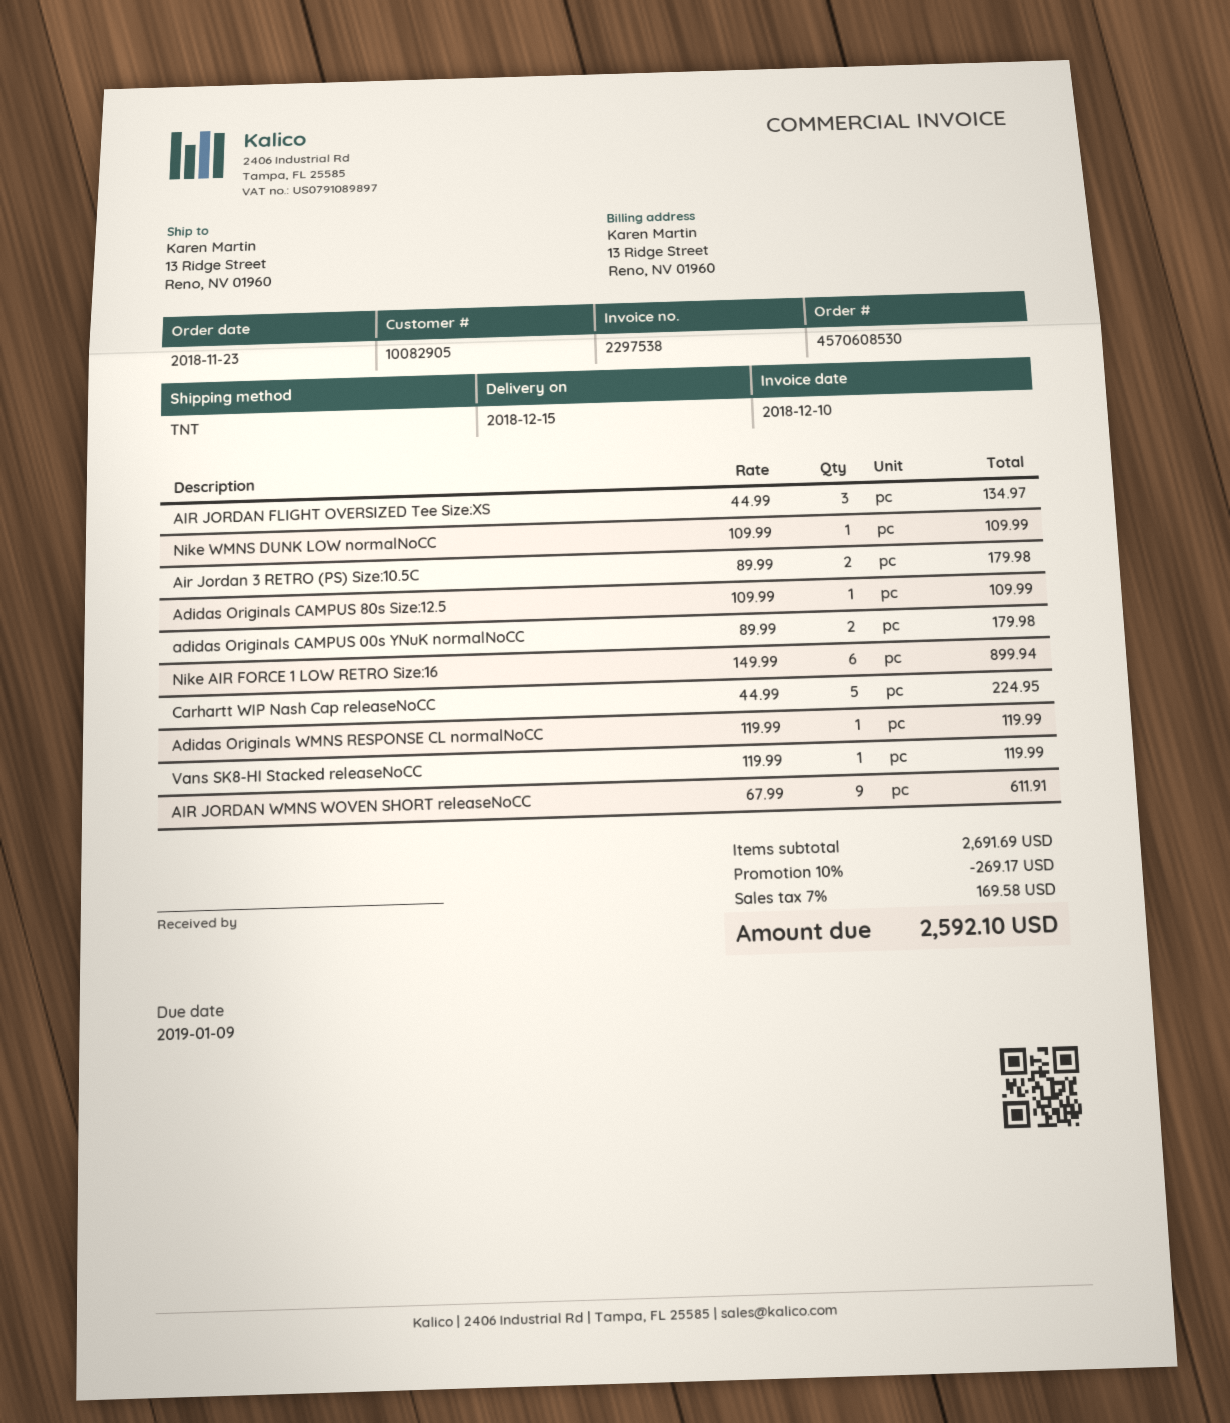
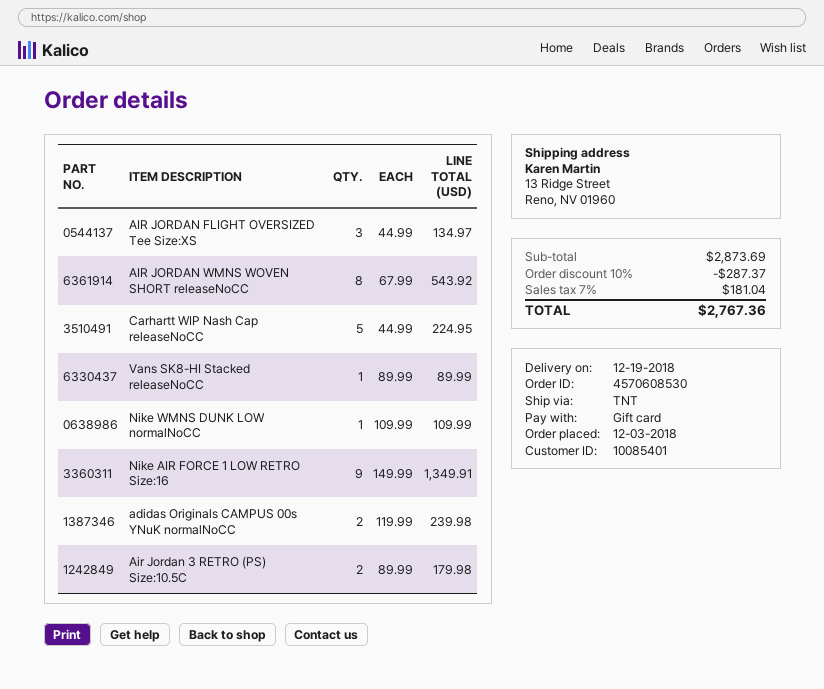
order date: 2018-11-23 -> 2018-12-03
delivery date: 2018-12-15 -> 2018-12-19
customer number: 10082905 -> 10085401
Adidas Originals CAMPUS 80s Size:12.5: 1 x 109.99 = 109.99 -> none
adidas Originals CAMPUS 00s YNuK normalNoCC: 2 x 89.99 = 179.98 -> 2 x 119.99 = 239.98
Nike AIR FORCE 1 LOW RETRO Size:16: 6 x 149.99 = 899.94 -> 9 x 149.99 = 1349.91
Adidas Originals WMNS RESPONSE CL normalNoCC: 1 x 119.99 = 119.99 -> none
Vans SK8-HI Stacked releaseNoCC: 1 x 119.99 = 119.99 -> 1 x 89.99 = 89.99
AIR JORDAN WMNS WOVEN SHORT releaseNoCC: 9 x 67.99 = 611.91 -> 8 x 67.99 = 543.92
subtotal: 2691.69 -> 2873.69
discount: 10% = 269.17 -> 10% = 287.37
tax: 7% = 169.58 -> 7% = 181.04
total: 2592.10 -> 2767.36

